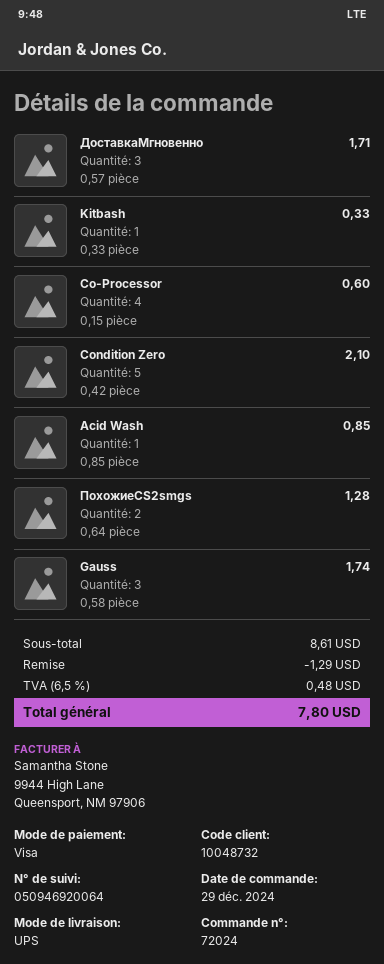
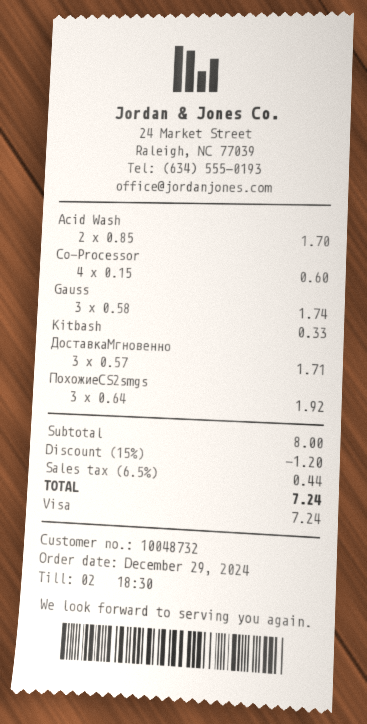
Condition Zero: 5 x 0.42 = 2.10 -> none
Acid Wash: 1 x 0.85 = 0.85 -> 2 x 0.85 = 1.70
ПохожиеCS2smgs: 2 x 0.64 = 1.28 -> 3 x 0.64 = 1.92
subtotal: 8.61 -> 8.00
discount: 1.29 -> 1.20
tax: 6.5% = 0.48 -> 6.5% = 0.44
total: 7.80 -> 7.24

